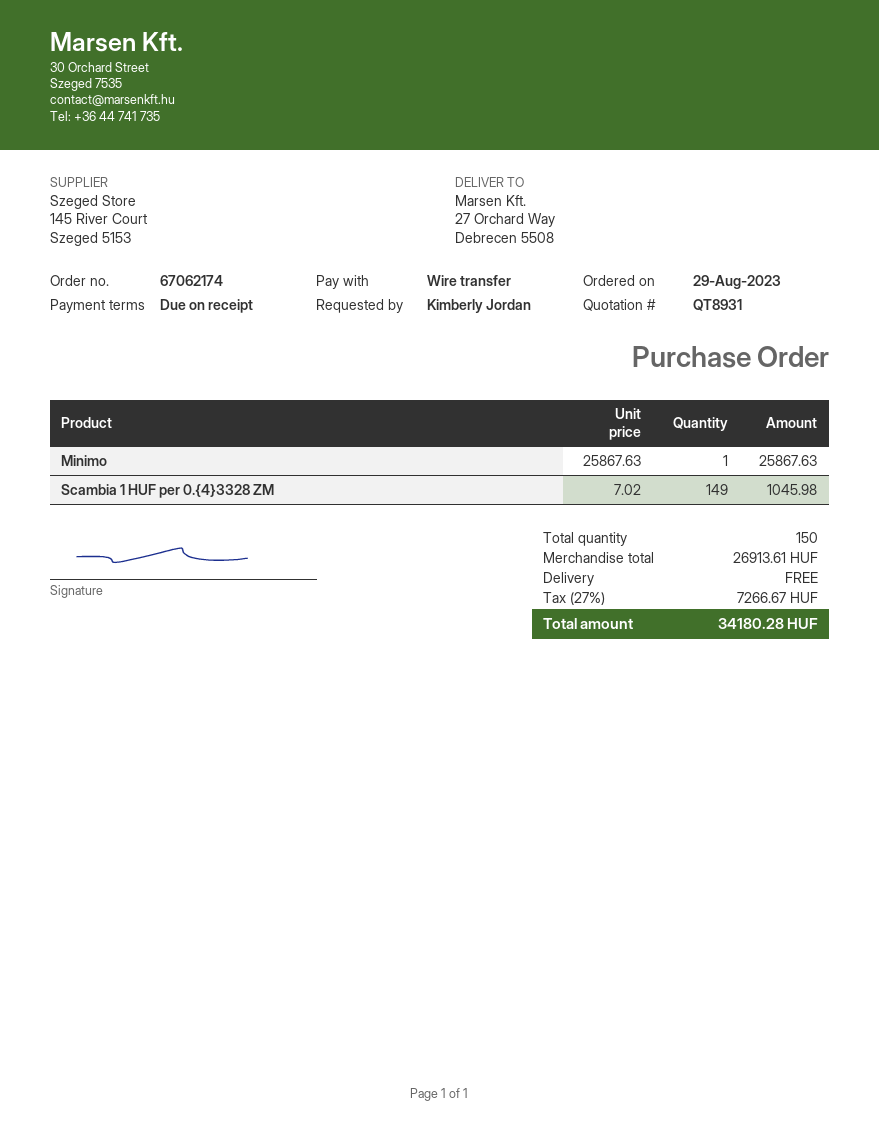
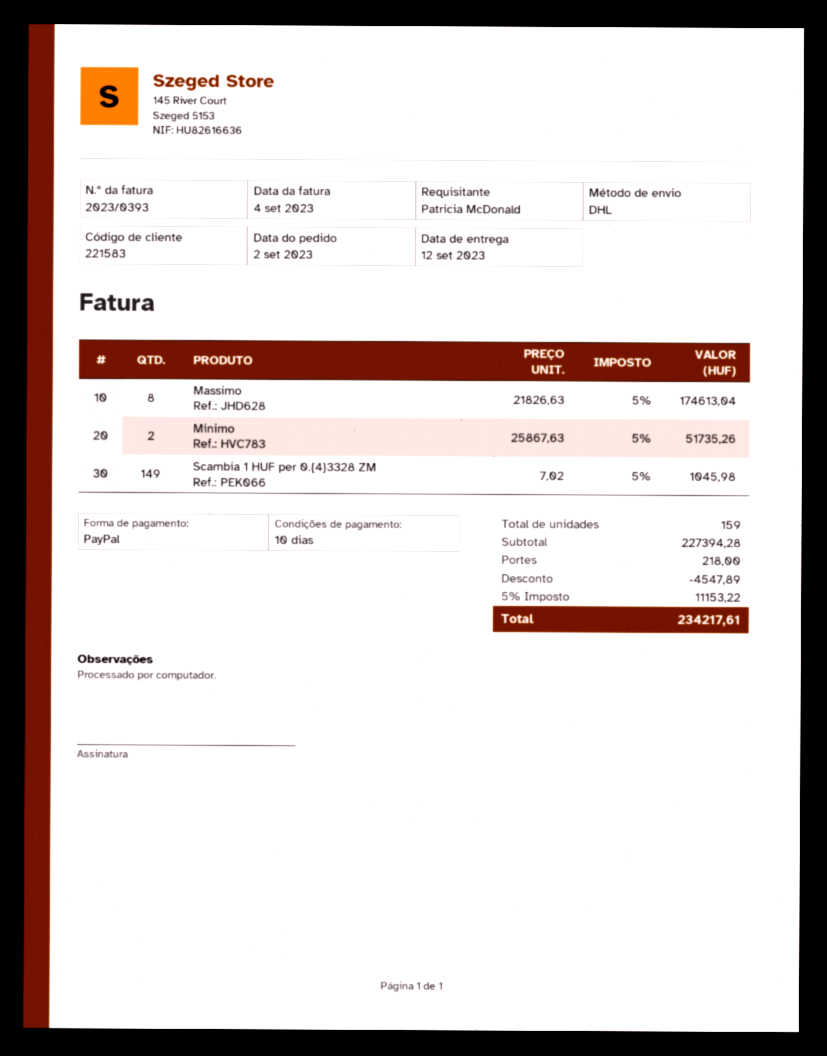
order date: 2023-08-29 -> 2023-09-02
payment terms: on receipt -> 10 days
ordered by: Kimberly Jordan -> Patricia McDonald
payment method: bank transfer -> PayPal
Minimo: 1 x 25867.63 = 25867.63 -> 2 x 25867.63 = 51735.26
Massimo: none -> 8 x 21826.63 = 174613.04
total quantity: 150 -> 159
subtotal: 26913.61 -> 227394.28
discount: none -> 4547.89
shipping: 0.00 -> 218.00
tax: 27% = 7266.67 -> 5% = 11153.22
total: 34180.28 -> 234217.61

